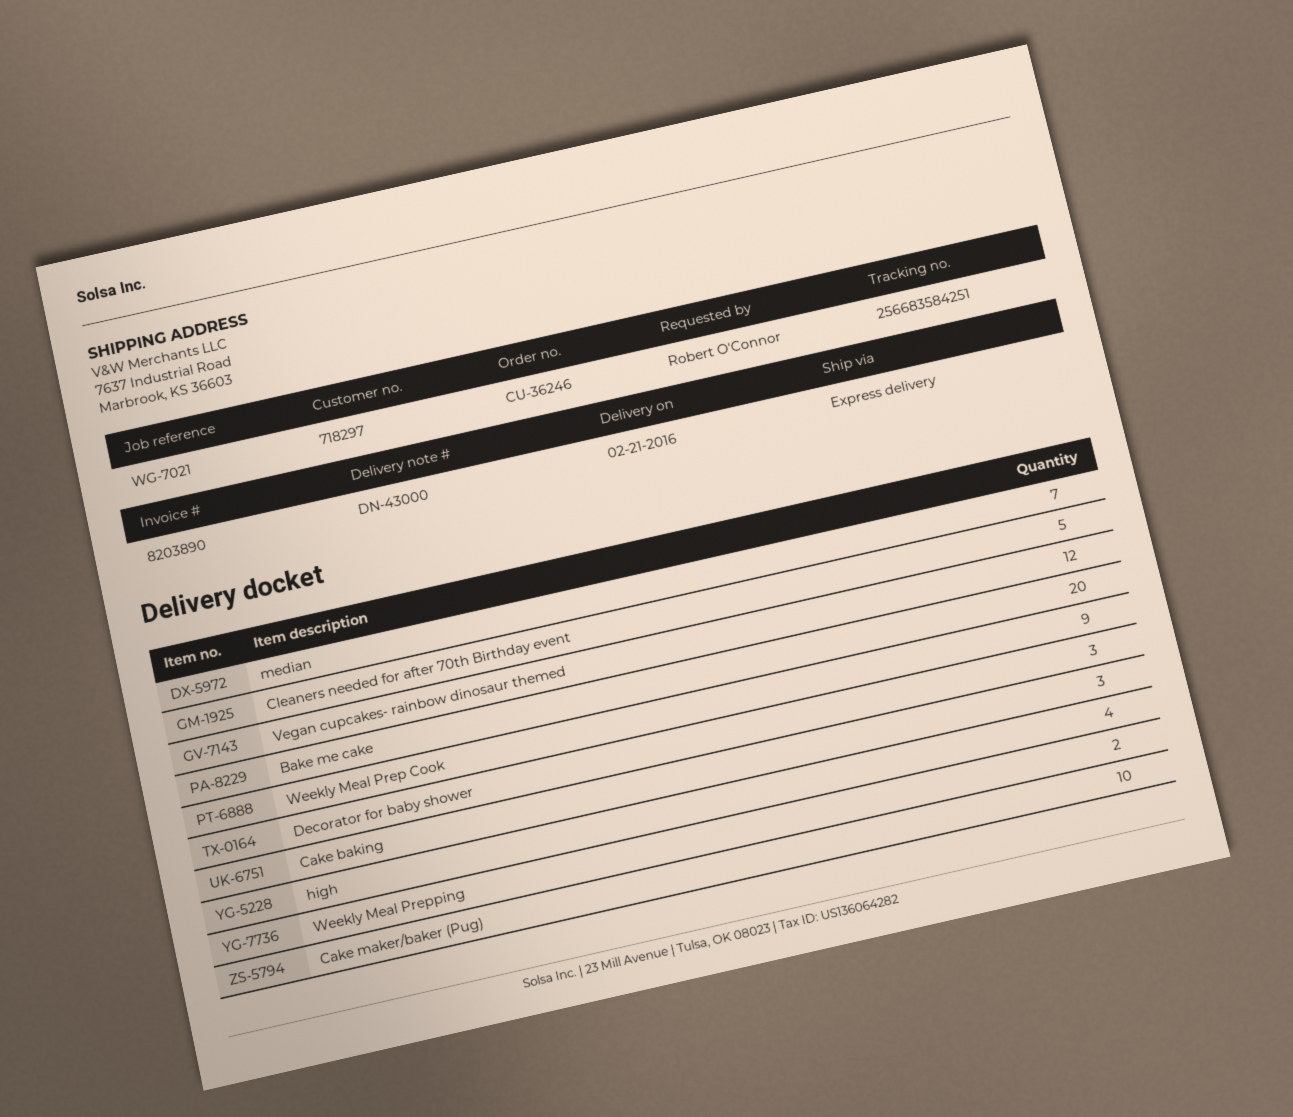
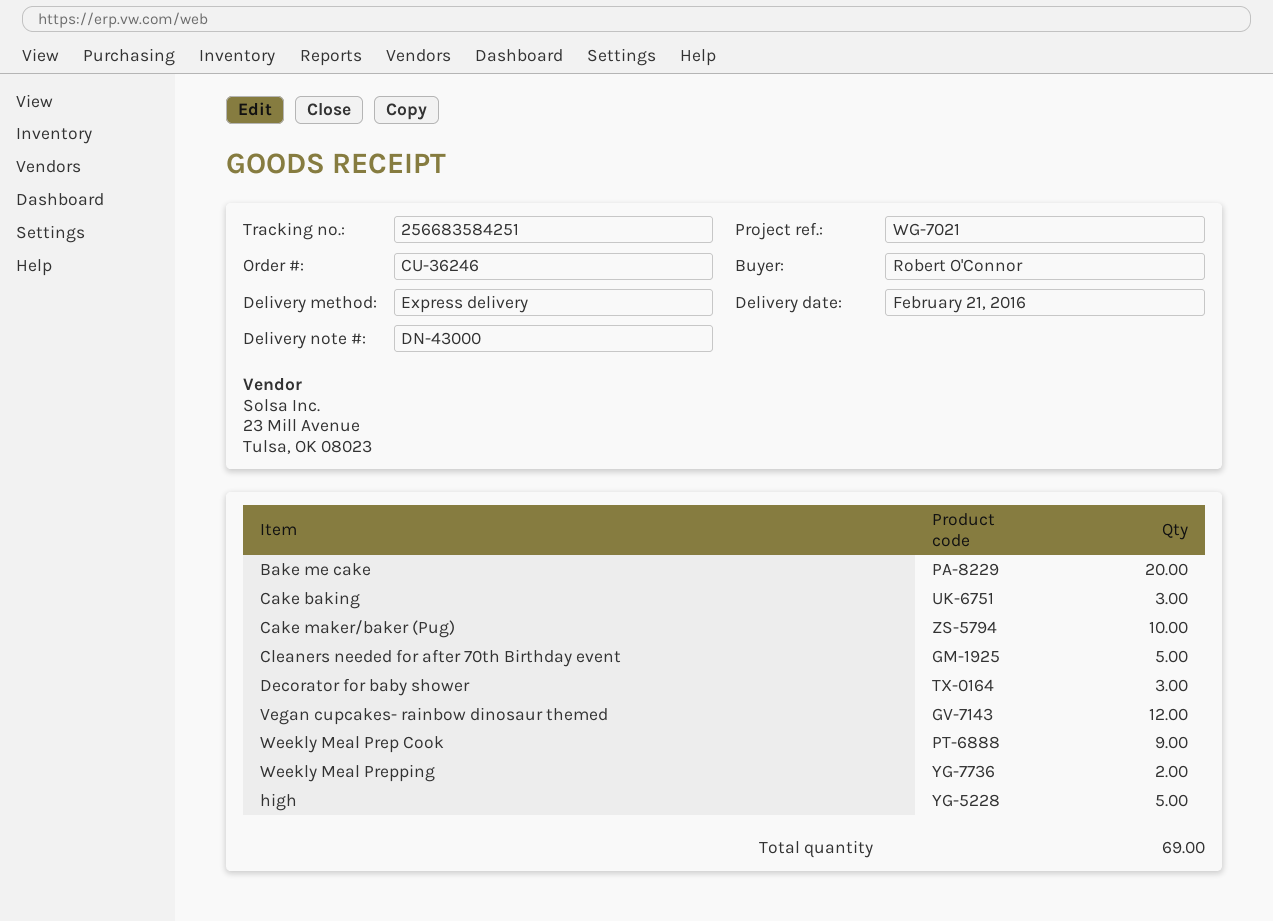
median: 7 -> none
high: 4 -> 5

